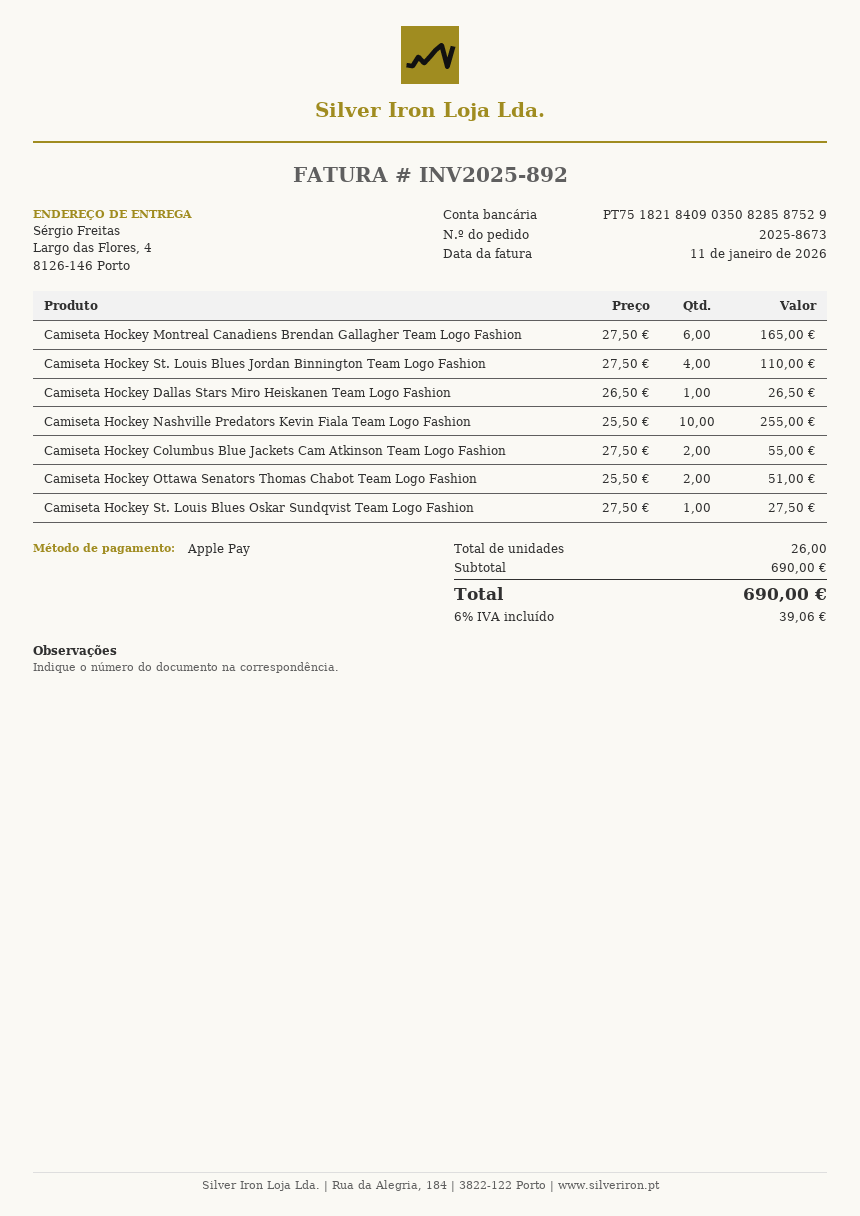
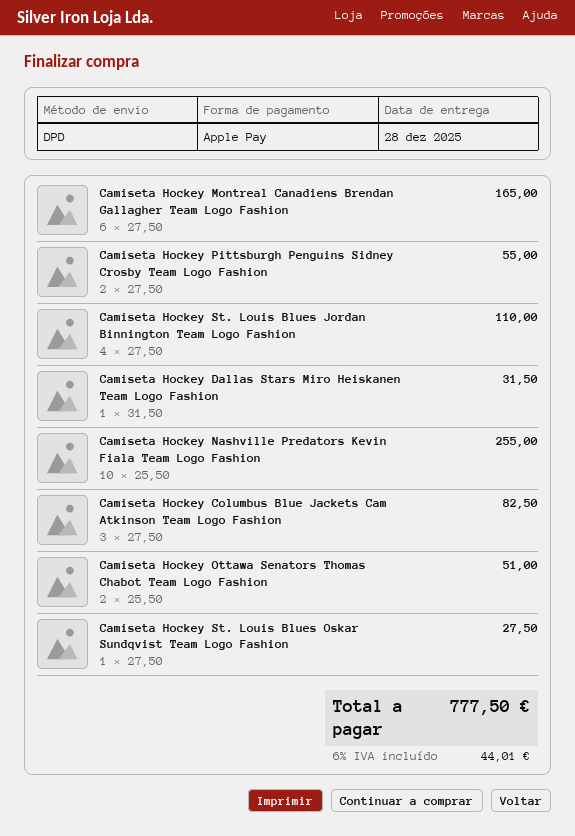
Camiseta Hockey Dallas Stars Miro Heiskanen Team Logo Fashion: 1 x 26.50 = 26.50 -> 1 x 31.50 = 31.50
Camiseta Hockey Columbus Blue Jackets Cam Atkinson Team Logo Fashion: 2 x 27.50 = 55.00 -> 3 x 27.50 = 82.50
Camiseta Hockey Pittsburgh Penguins Sidney Crosby Team Logo Fashion: none -> 2 x 27.50 = 55.00
tax: 6% = 39.06 -> 6% = 44.01
total: 690.00 -> 777.50

